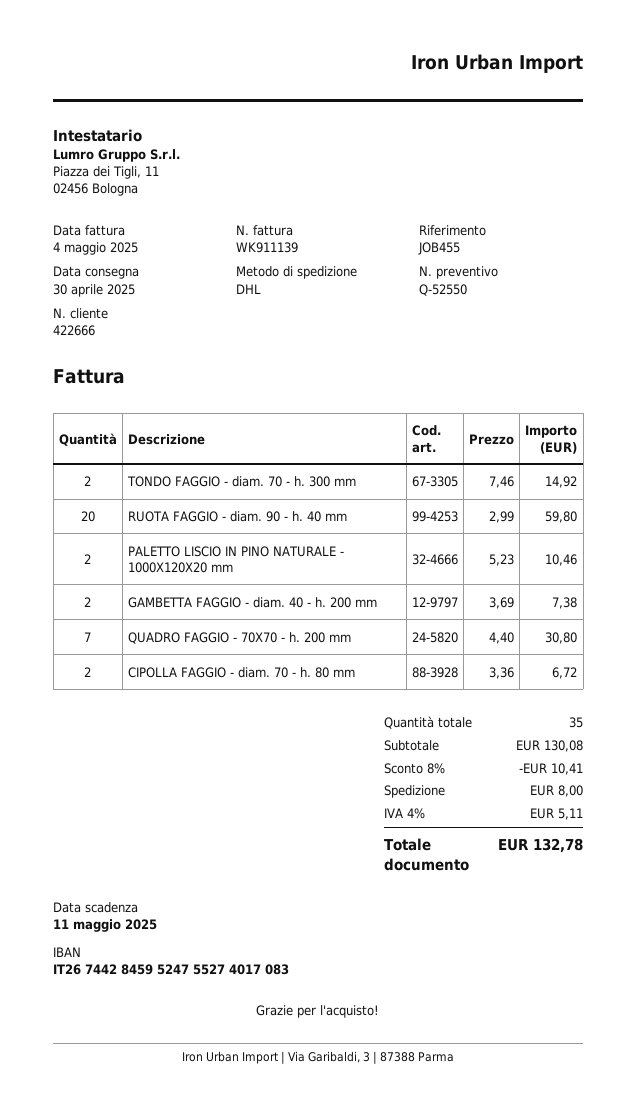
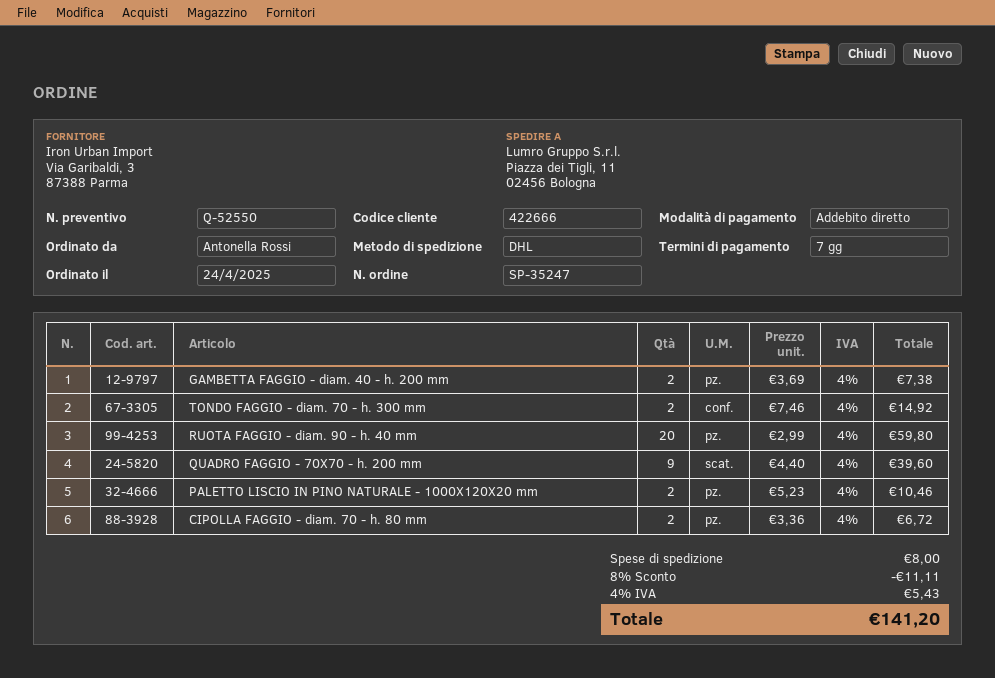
QUADRO FAGGIO - 70X70 - h. 200 mm: 7 x 4.40 = 30.80 -> 9 x 4.40 = 39.60
discount: 8% = 10.41 -> 8% = 11.11
tax: 4% = 5.11 -> 4% = 5.43
total: 132.78 -> 141.20

